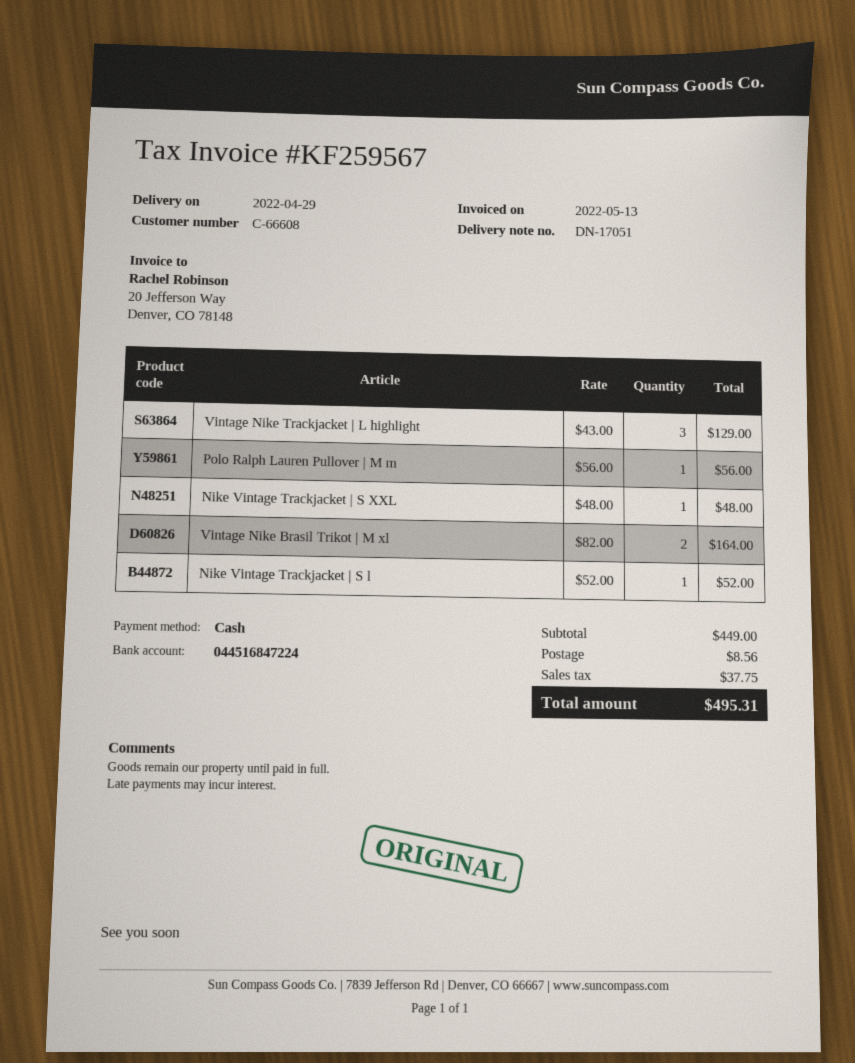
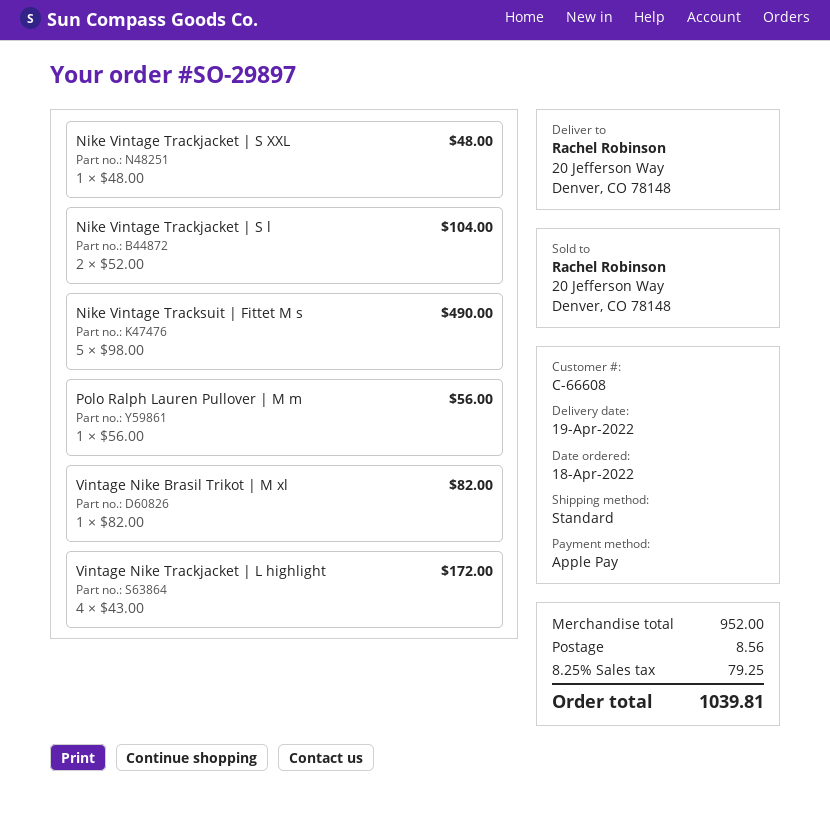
delivery date: 2022-04-29 -> 2022-04-19
payment method: cash -> Apple Pay
Vintage Nike Trackjacket | L highlight: 3 x 43.00 = 129.00 -> 4 x 43.00 = 172.00
Vintage Nike Brasil Trikot | M xl: 2 x 82.00 = 164.00 -> 1 x 82.00 = 82.00
Nike Vintage Trackjacket | S l: 1 x 52.00 = 52.00 -> 2 x 52.00 = 104.00
Nike Vintage Tracksuit | Fittet M s: none -> 5 x 98.00 = 490.00
subtotal: 449.00 -> 952.00
tax: 37.75 -> 79.25
total: 495.31 -> 1039.81

